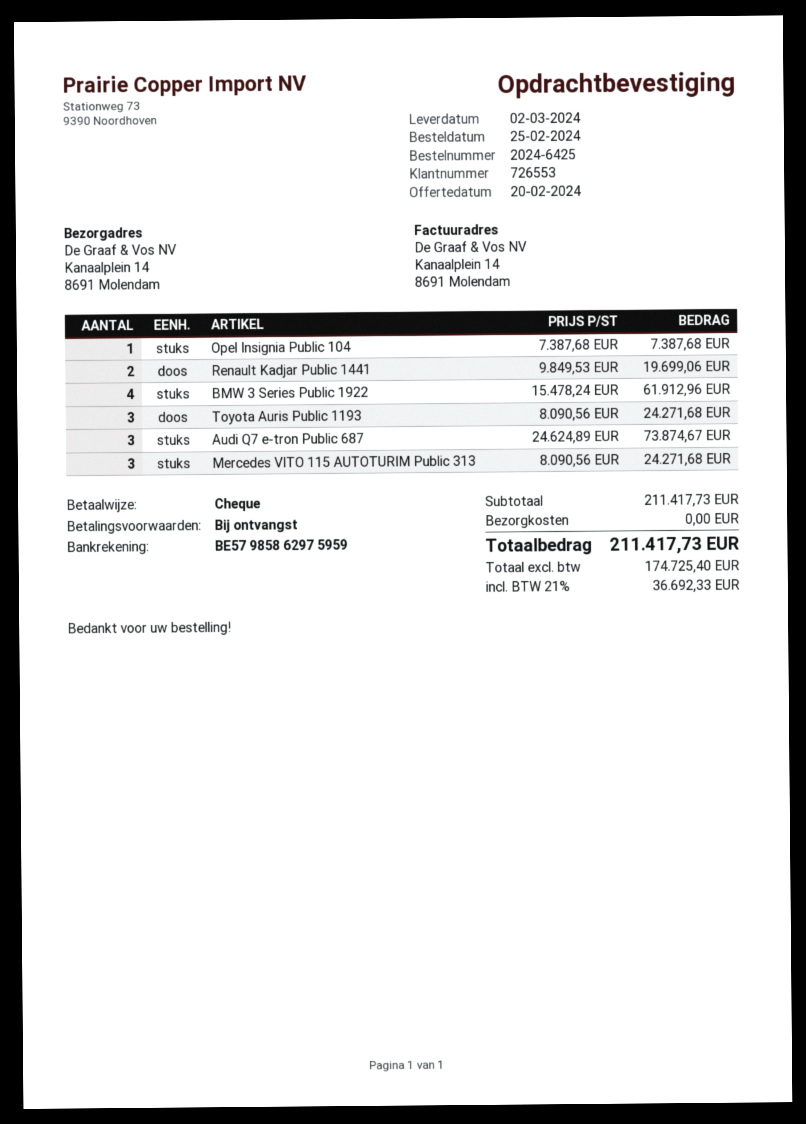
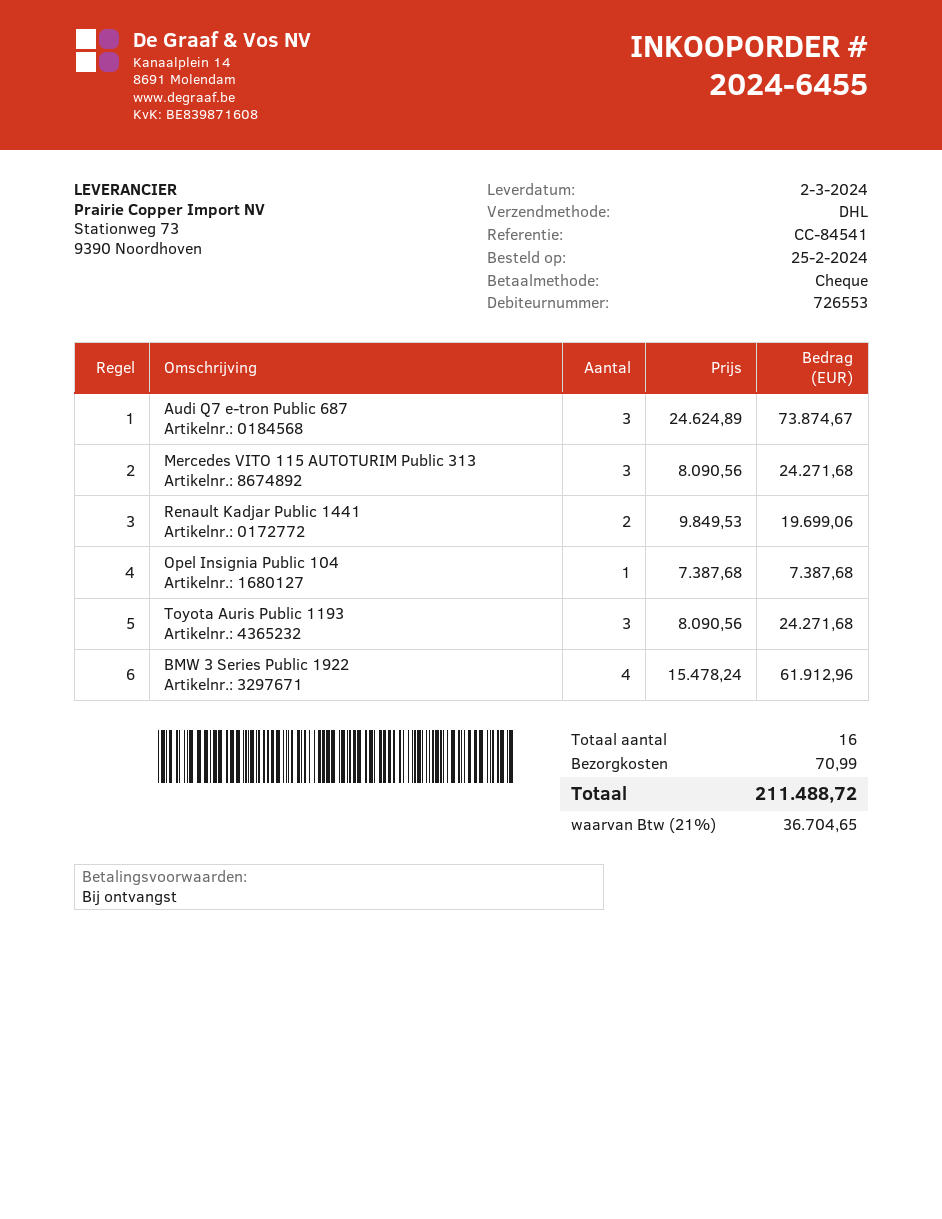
order number: 2024-6425 -> 2024-6455
shipping: 0.00 -> 70.99
tax: 21% = 36692.33 -> 21% = 36704.65
total: 211417.73 -> 211488.72

